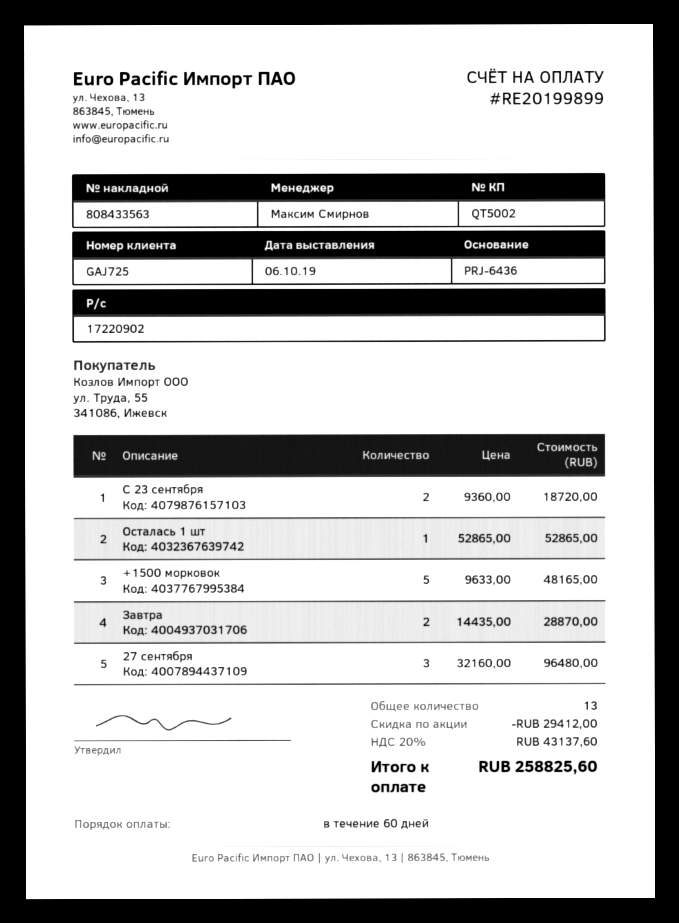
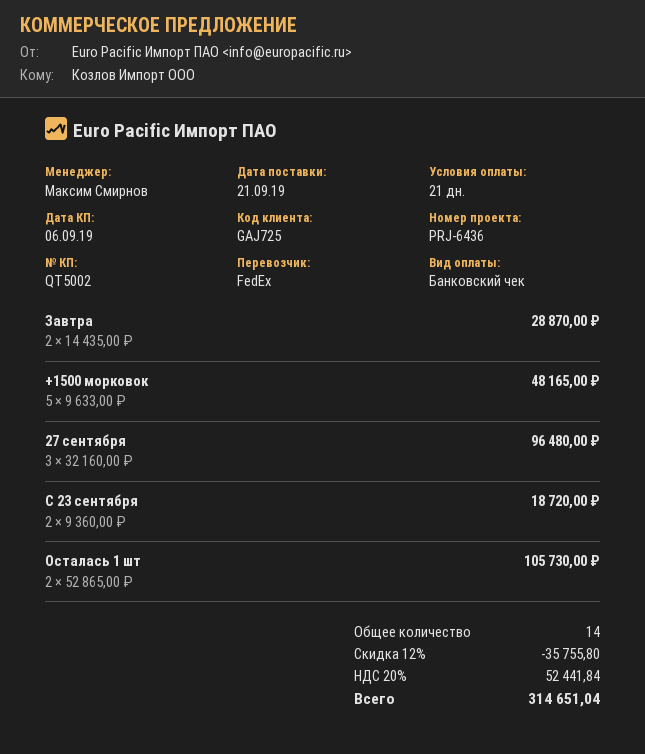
payment terms: 60 days -> 21 days
Осталась 1 шт: 1 x 52865.00 = 52865.00 -> 2 x 52865.00 = 105730.00
total quantity: 13 -> 14
discount: 29412.00 -> 35755.80
tax: 20% = 43137.60 -> 20% = 52441.84
total: 258825.60 -> 314651.04

